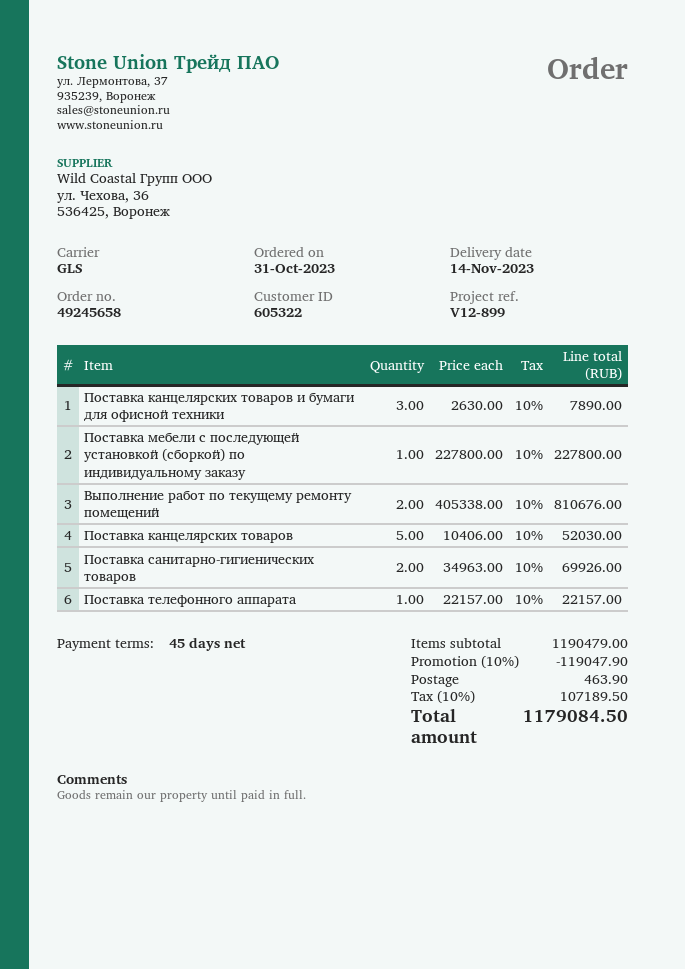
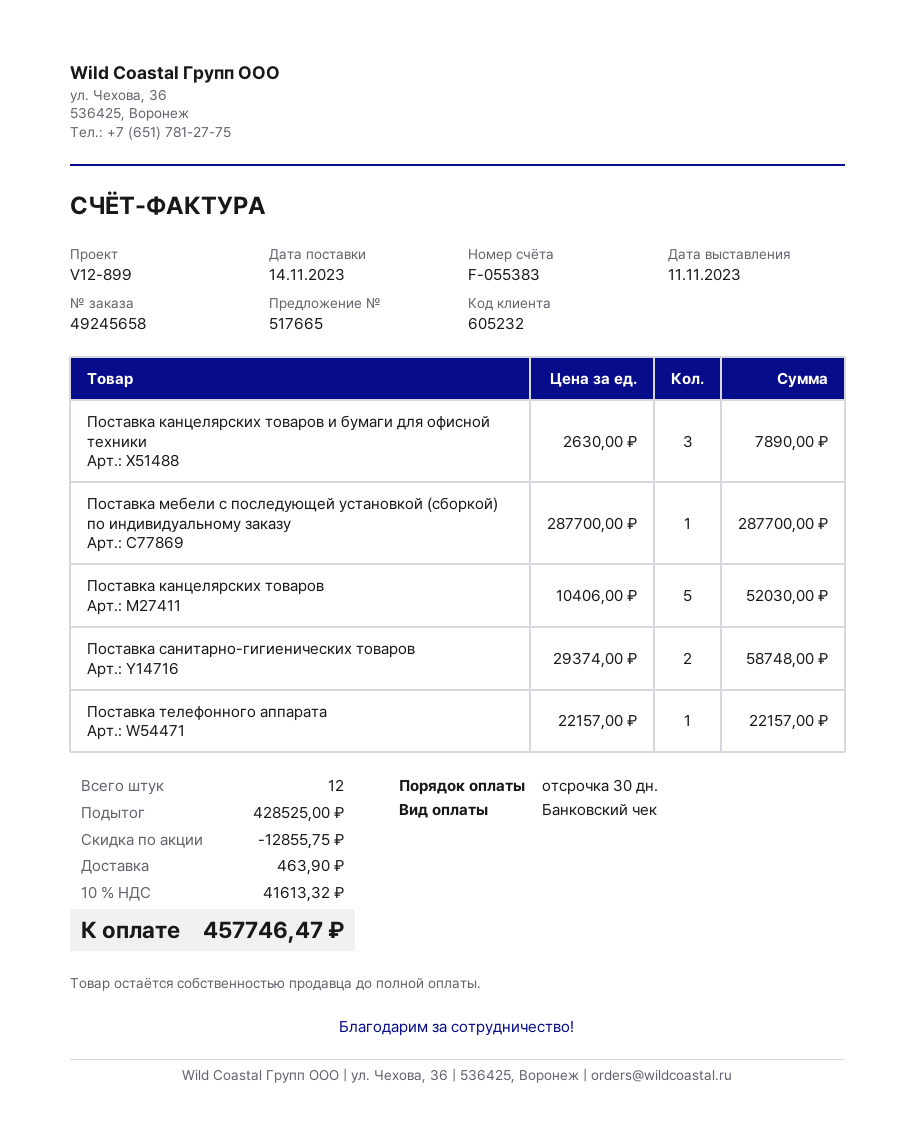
payment terms: 45 days -> 30 days
customer number: 605322 -> 605232
Поставка мебели с последующей установкой (сборкой) по индивидуальному заказу: 1 x 227800.00 = 227800.00 -> 1 x 287700.00 = 287700.00
Выполнение работ по текущему ремонту помещений: 2 x 405338.00 = 810676.00 -> none
Поставка санитарно-гигиенических товаров: 2 x 34963.00 = 69926.00 -> 2 x 29374.00 = 58748.00
subtotal: 1190479.00 -> 428525.00
discount: 119047.90 -> 12855.75
tax: 10% = 107189.50 -> 10% = 41613.32
total: 1179084.50 -> 457746.47

